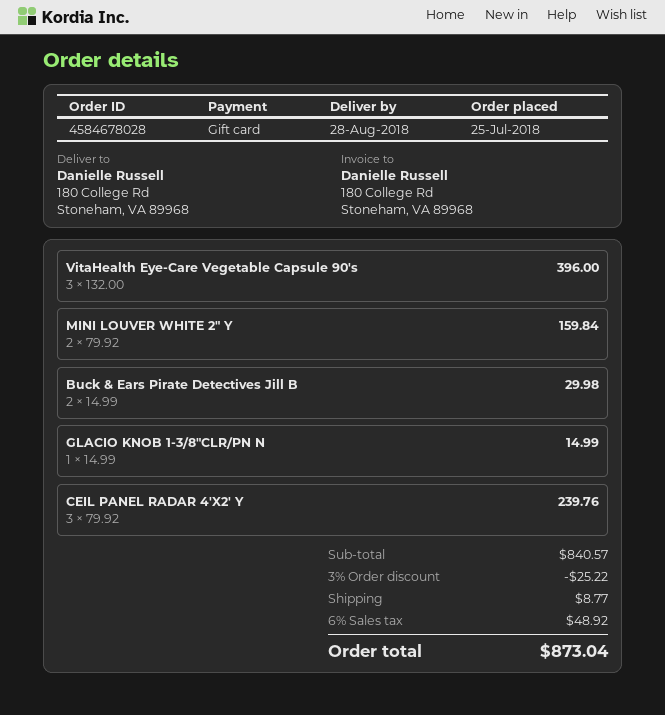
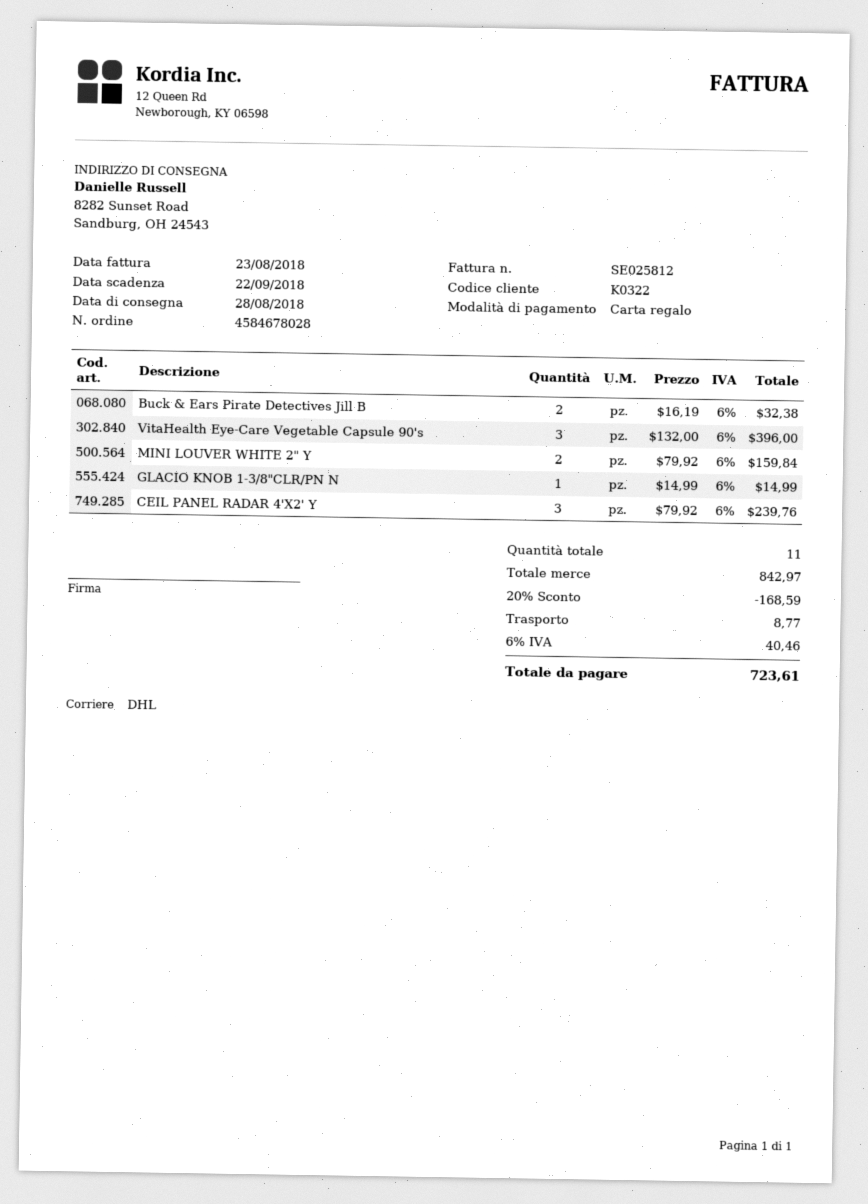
ship to: 180 College Rd, Stoneham, VA 89968 -> 8282 Sunset Road, Sandburg, OH 24543
Buck & Ears Pirate Detectives Jill B: 2 x 14.99 = 29.98 -> 2 x 16.19 = 32.38
subtotal: 840.57 -> 842.97
discount: 3% = 25.22 -> 20% = 168.59
tax: 6% = 48.92 -> 6% = 40.46
total: 873.04 -> 723.61

